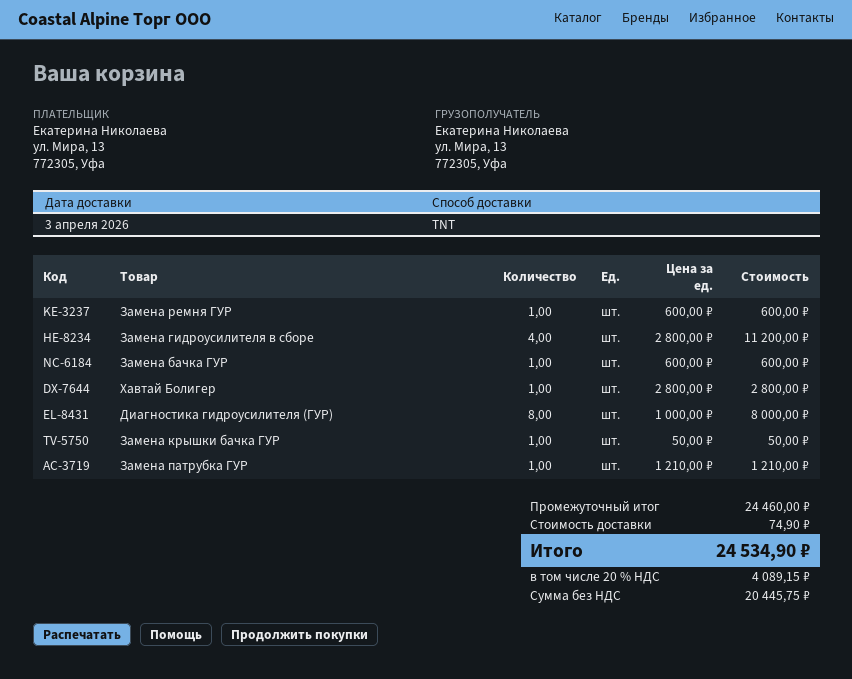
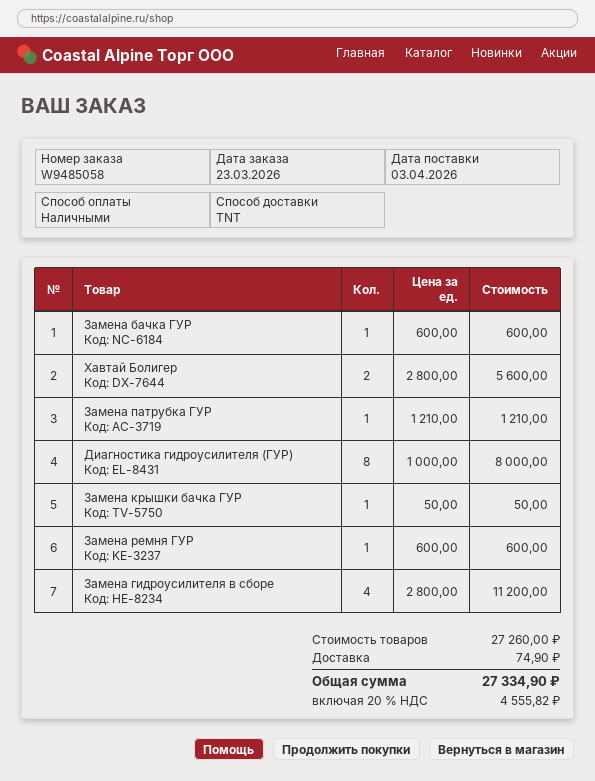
Хавтай Болигер: 1 x 2800.00 = 2800.00 -> 2 x 2800.00 = 5600.00
subtotal: 24460.00 -> 27260.00
tax: 20% = 4089.15 -> 20% = 4555.82
total: 24534.90 -> 27334.90

